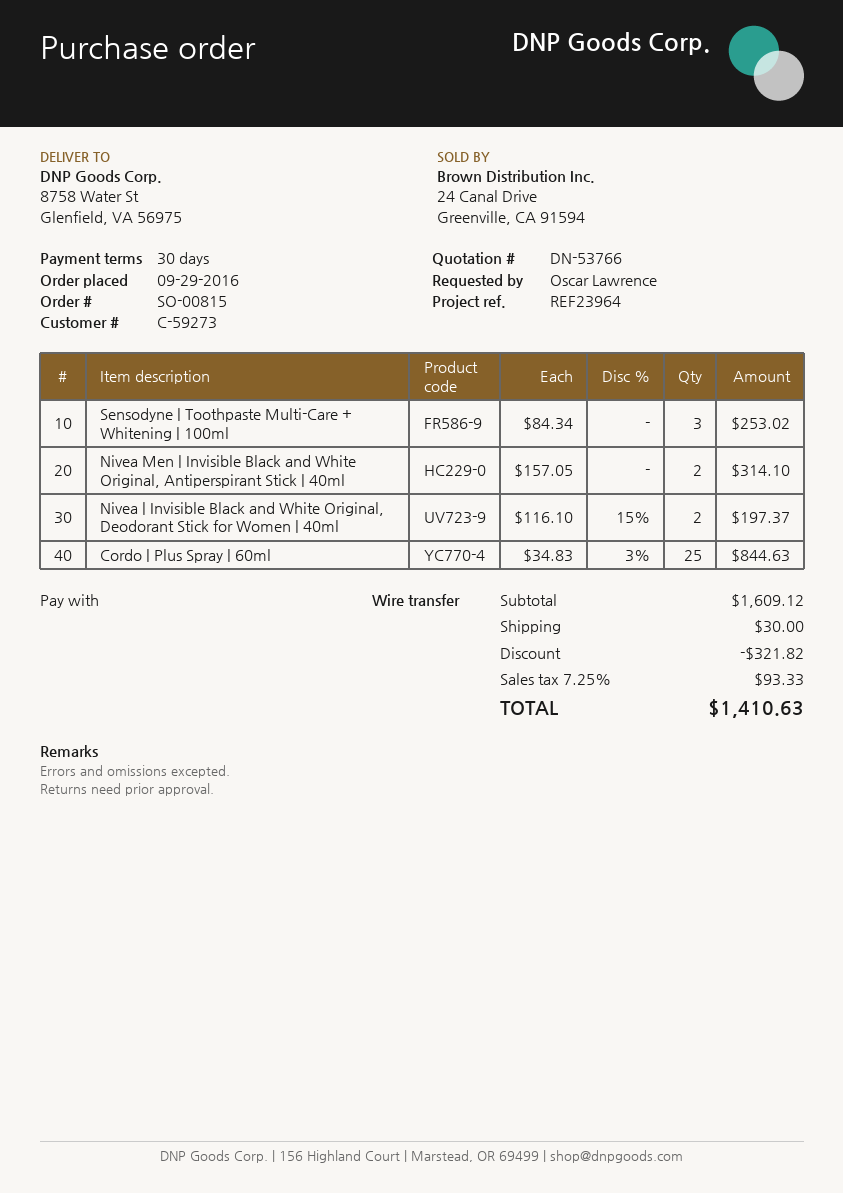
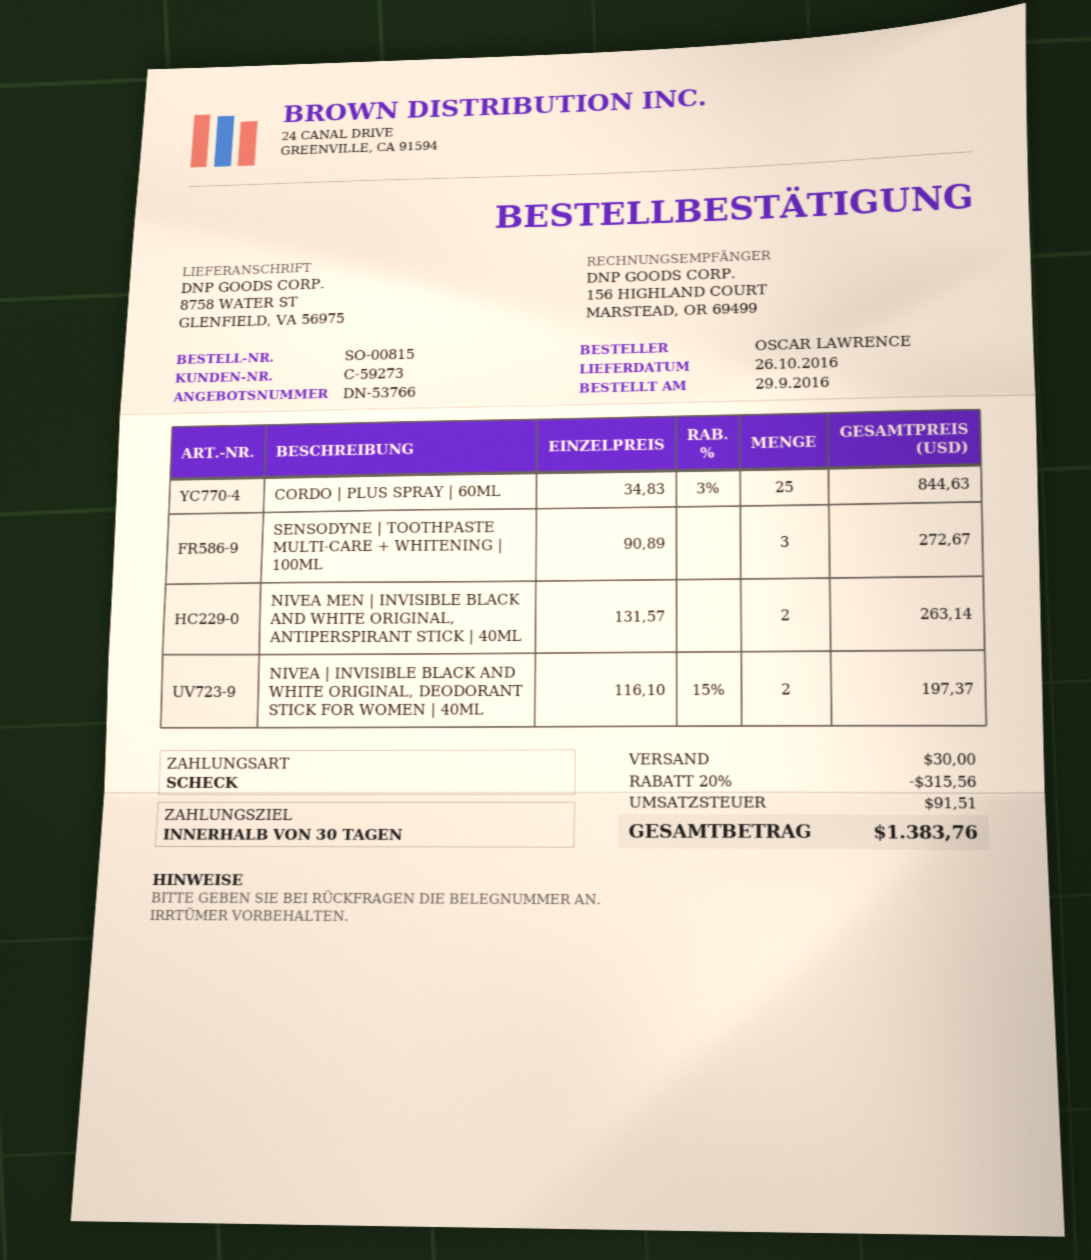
payment method: bank transfer -> cheque
Sensodyne | Toothpaste Multi-Care + Whitening | 100ml: 3 x 84.34 = 253.02 -> 3 x 90.89 = 272.67
Nivea Men | Invisible Black and White Original, Antiperspirant Stick | 40ml: 2 x 157.05 = 314.10 -> 2 x 131.57 = 263.14
discount: 321.82 -> 315.56
tax: 93.33 -> 91.51
total: 1410.63 -> 1383.76

